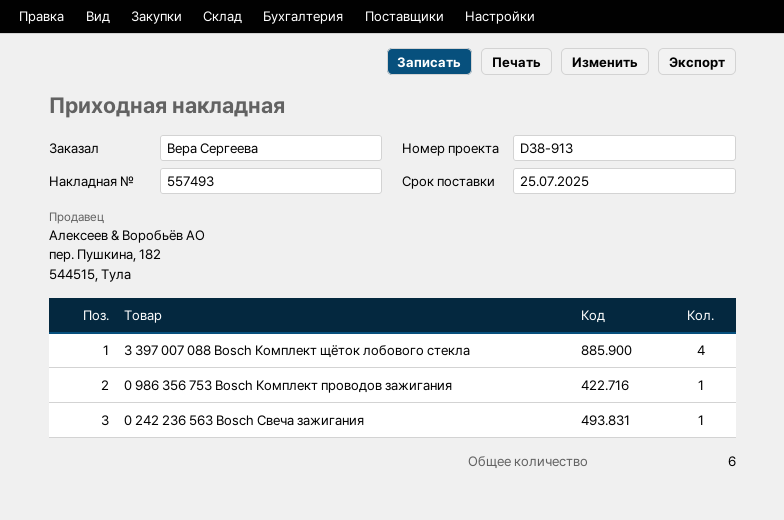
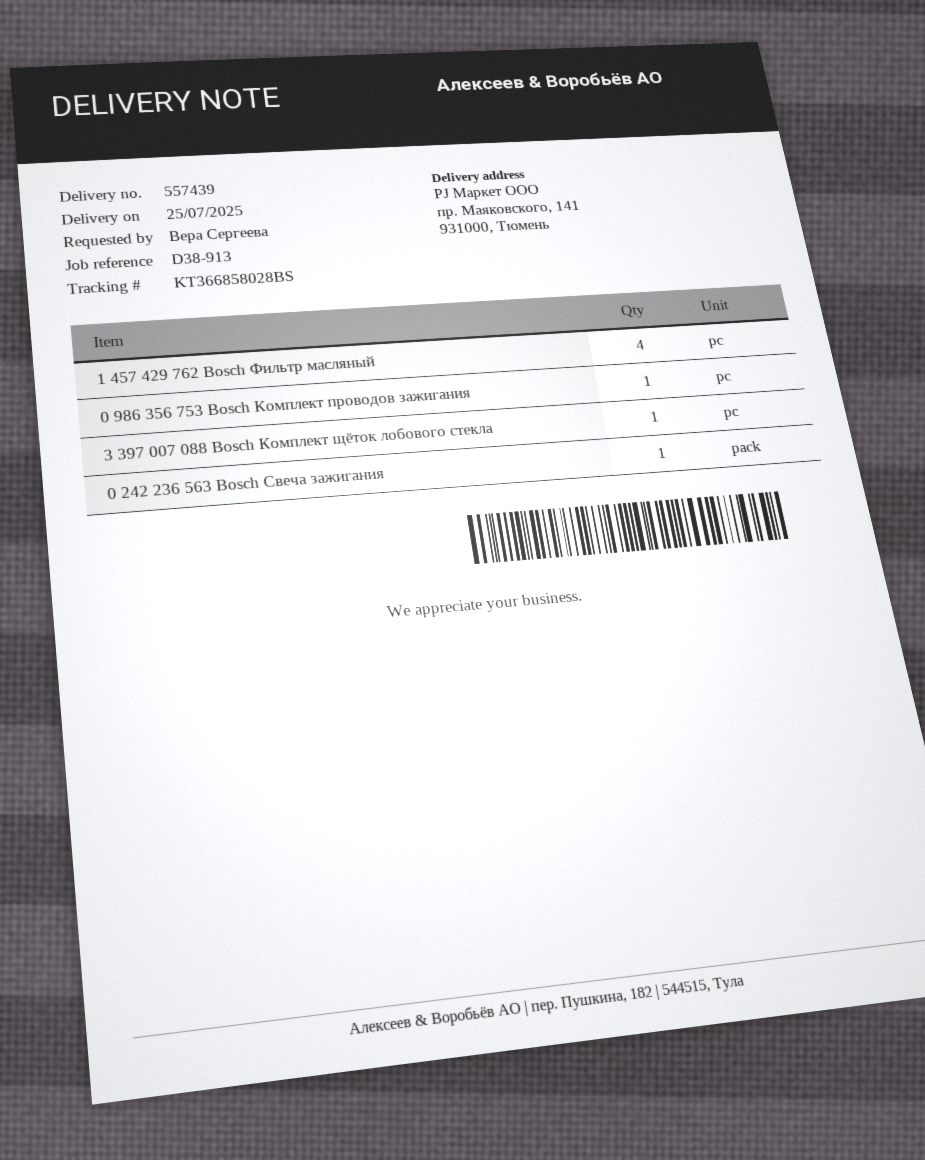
delivery note number: 557493 -> 557439
3 397 007 088 Bosch Комплект щёток лобового стекла: 4 -> 1
1 457 429 762 Bosch Фильтр масляный: none -> 4

